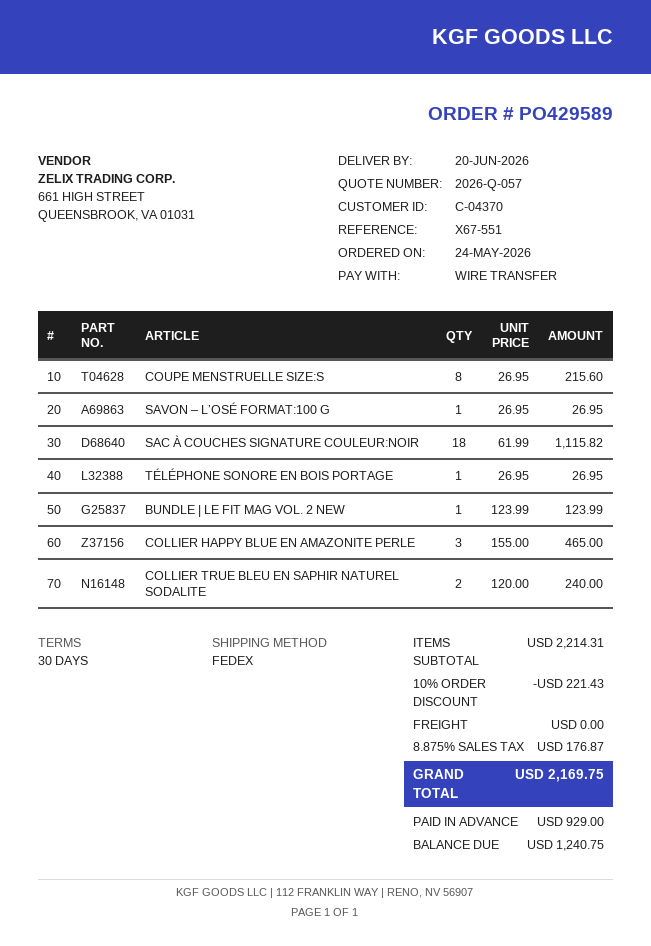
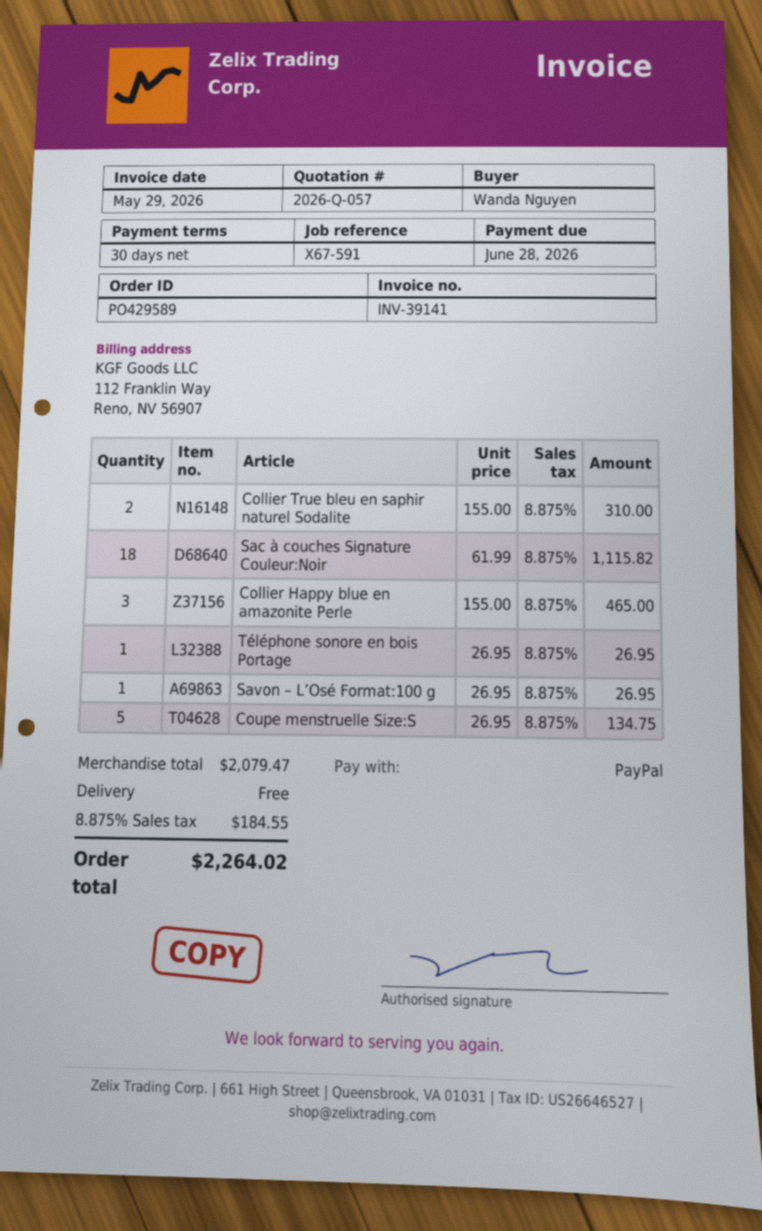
reference: X67-551 -> X67-591
payment method: bank transfer -> PayPal
COUPE MENSTRUELLE SIZE:S: 8 x 26.95 = 215.60 -> 5 x 26.95 = 134.75
BUNDLE | LE FIT MAG VOL. 2 NEW: 1 x 123.99 = 123.99 -> none
COLLIER TRUE BLEU EN SAPHIR NATUREL SODALITE: 2 x 120.00 = 240.00 -> 2 x 155.00 = 310.00
subtotal: 2214.31 -> 2079.47
discount: 10% = 221.43 -> none
tax: 8.875% = 176.87 -> 8.875% = 184.55
total: 2169.75 -> 2264.02

